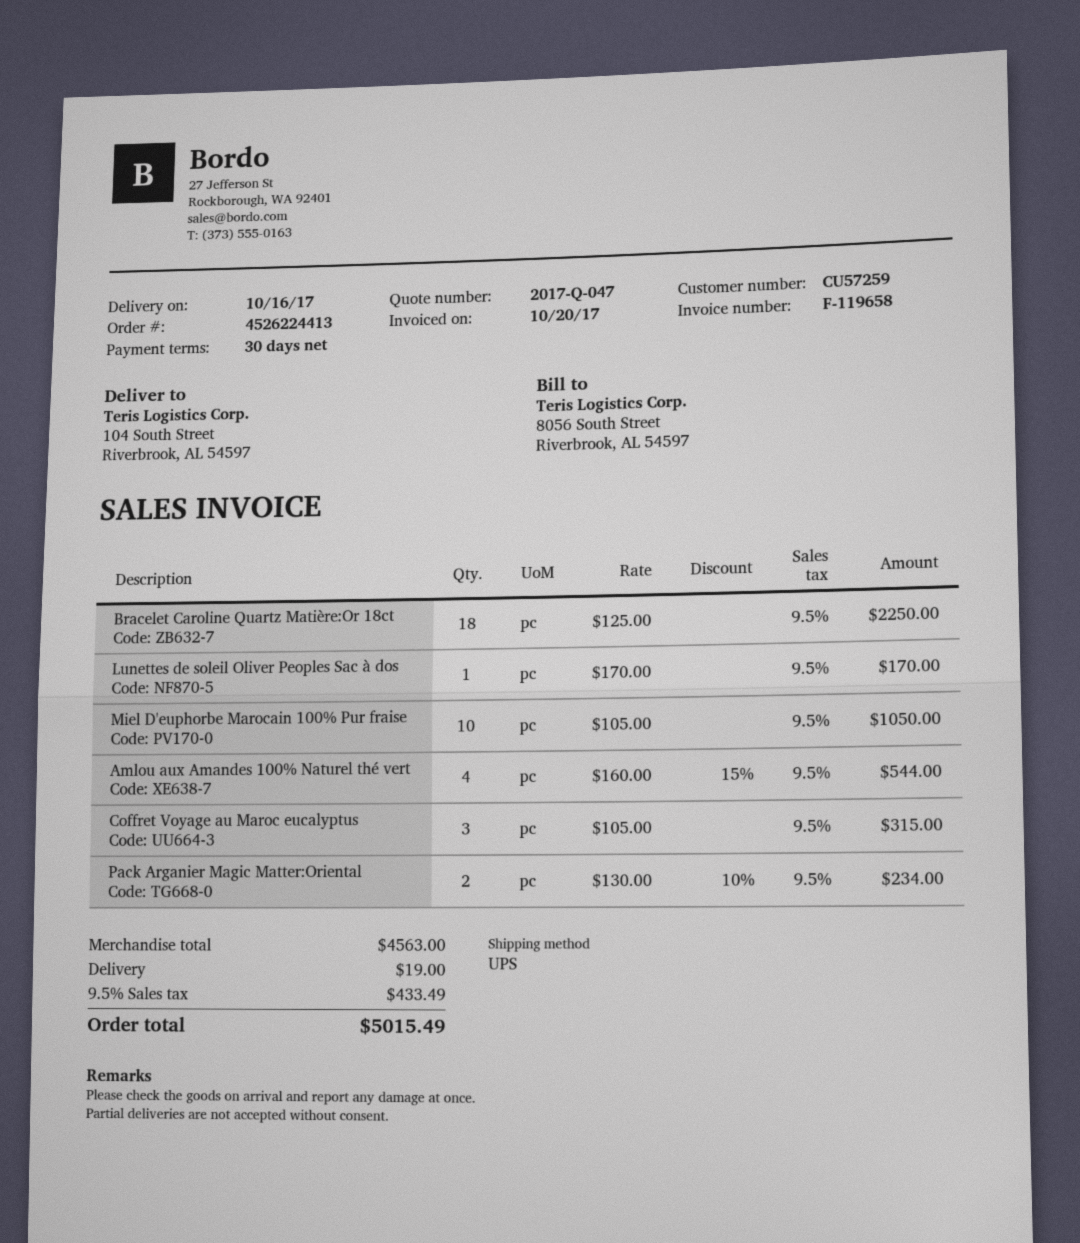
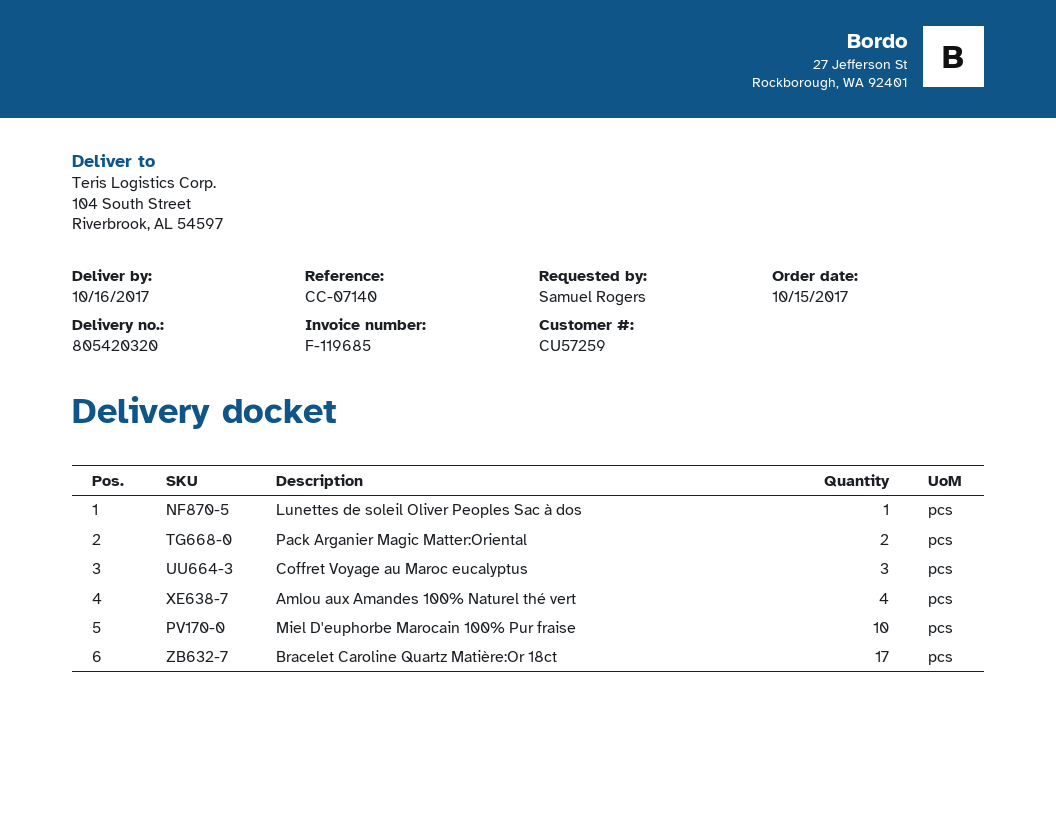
invoice number: F-119658 -> F-119685
Bracelet Caroline Quartz Matière:Or 18ct: 18 -> 17

